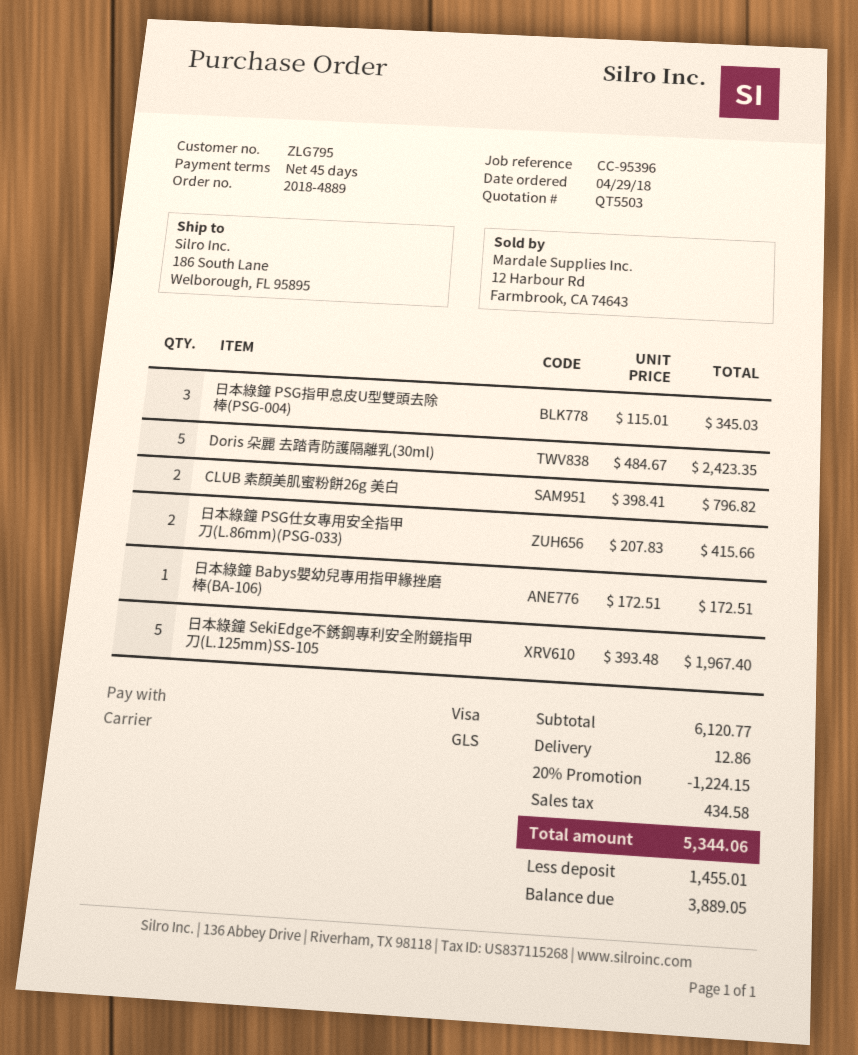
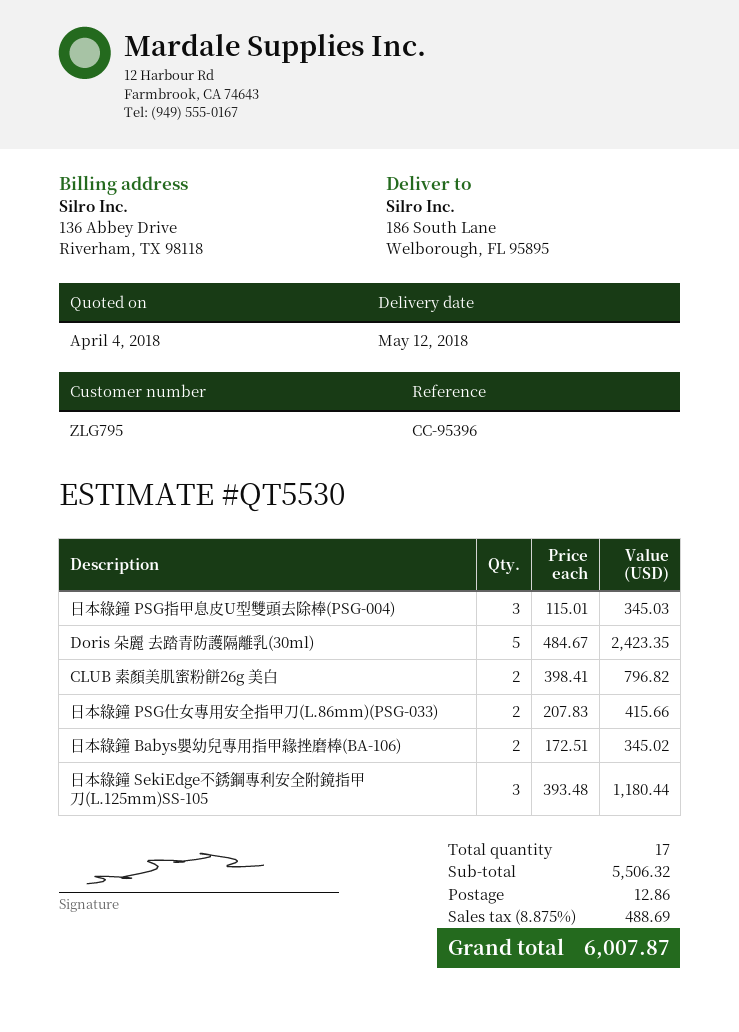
quote number: QT5503 -> QT5530
日本綠鐘 Babys嬰幼兒專用指甲緣挫磨棒(BA-106): 1 x 172.51 = 172.51 -> 2 x 172.51 = 345.02
日本綠鐘 SekiEdge不銹鋼專利安全附鏡指甲刀(L.125mm)SS-105: 5 x 393.48 = 1967.40 -> 3 x 393.48 = 1180.44
subtotal: 6120.77 -> 5506.32
discount: 20% = 1224.15 -> none
tax: 434.58 -> 488.69
total: 5344.06 -> 6007.87

